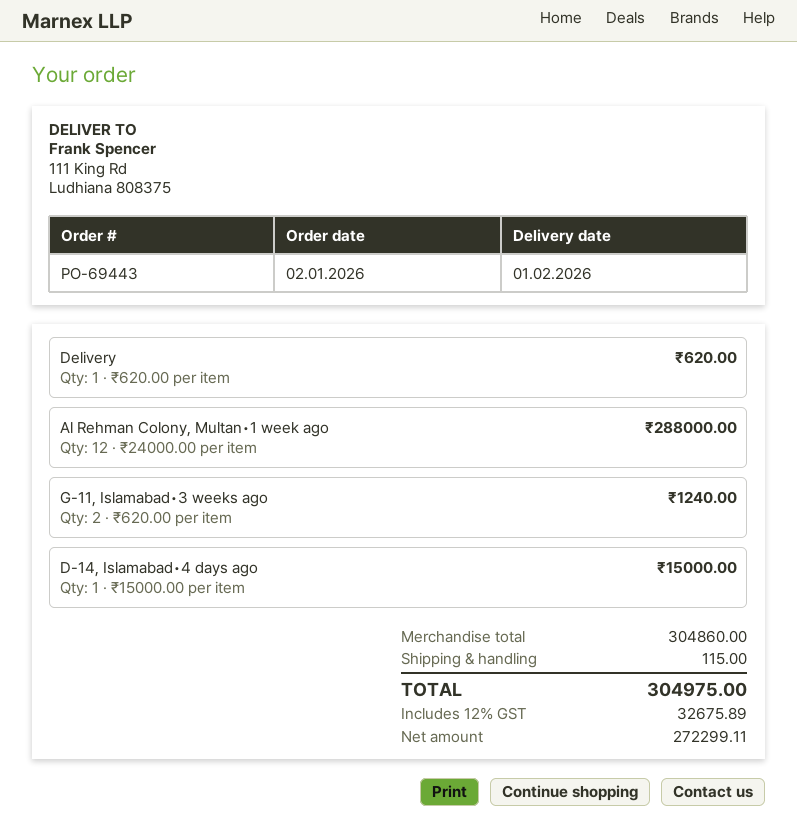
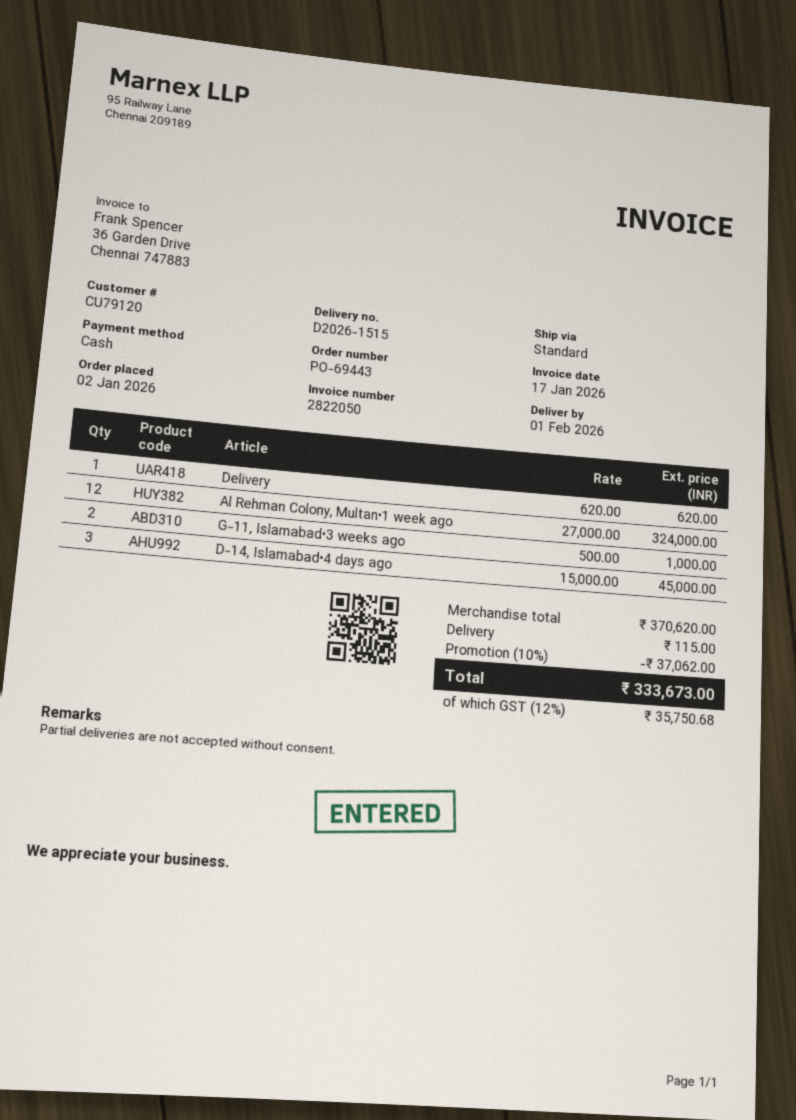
Al Rehman Colony, Multan•1 week ago: 12 x 24000.00 = 288000.00 -> 12 x 27000.00 = 324000.00
G-11, Islamabad•3 weeks ago: 2 x 620.00 = 1240.00 -> 2 x 500.00 = 1000.00
D-14, Islamabad•4 days ago: 1 x 15000.00 = 15000.00 -> 3 x 15000.00 = 45000.00
subtotal: 304860.00 -> 370620.00
discount: none -> 10% = 37062.00
tax: 12% = 32675.89 -> 12% = 35750.68
total: 304975.00 -> 333673.00

